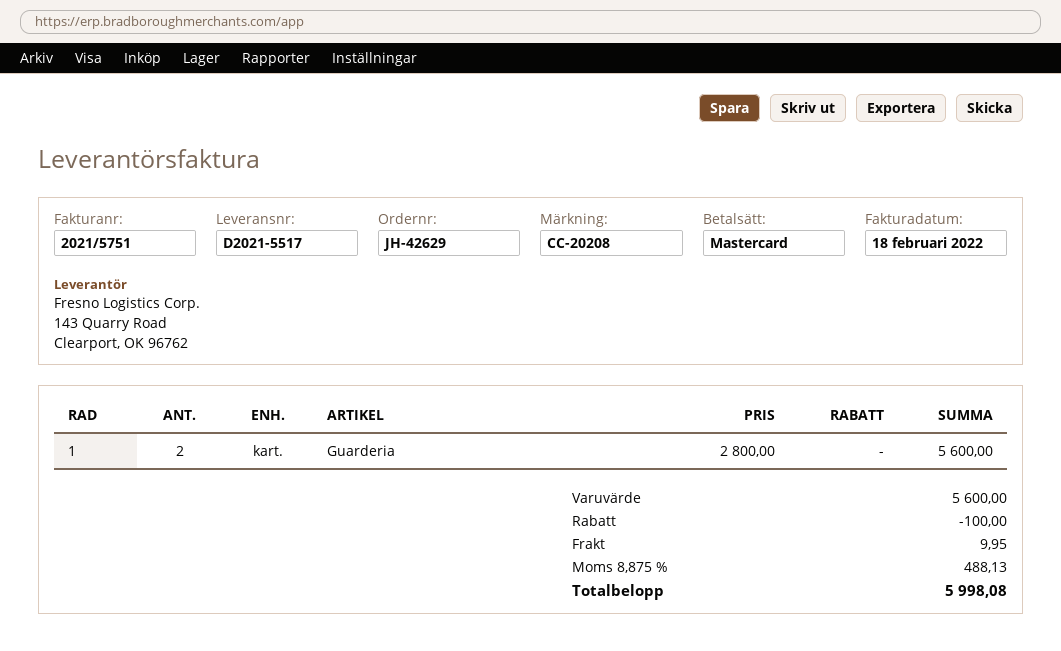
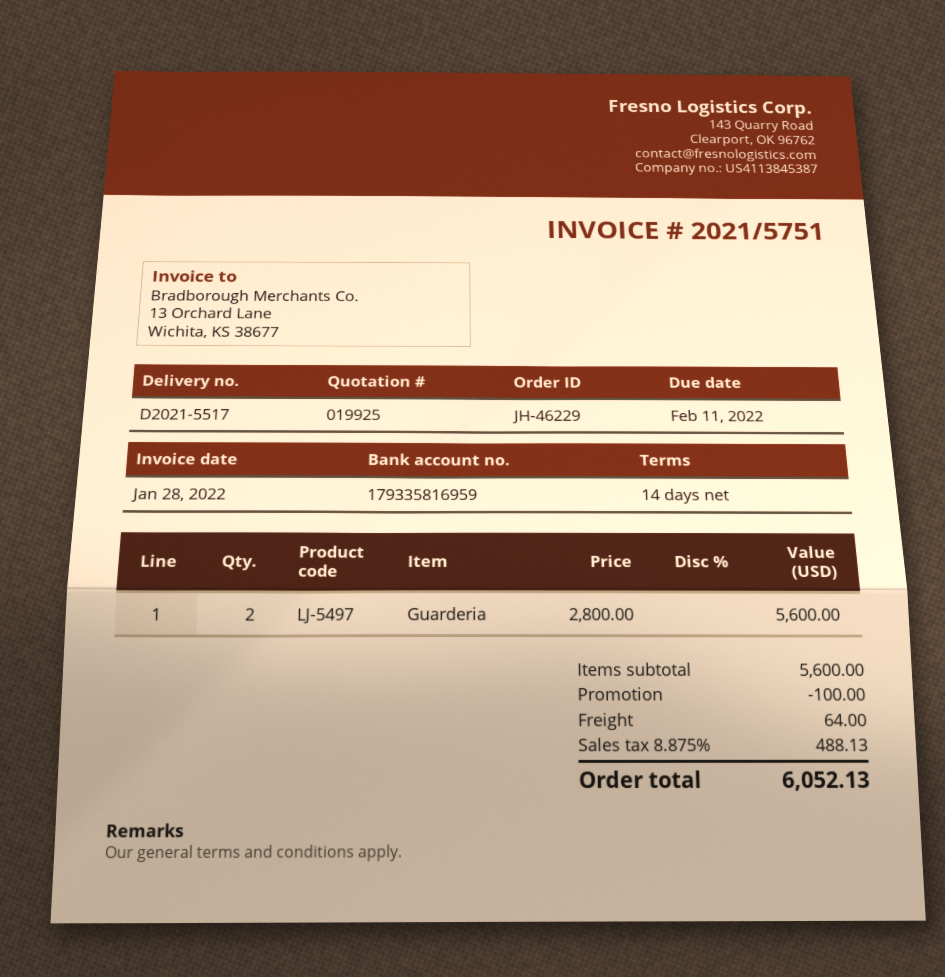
order number: JH-42629 -> JH-46229
invoice date: 2022-02-18 -> 2022-01-28
shipping: 9.95 -> 64.00
total: 5998.08 -> 6052.13

